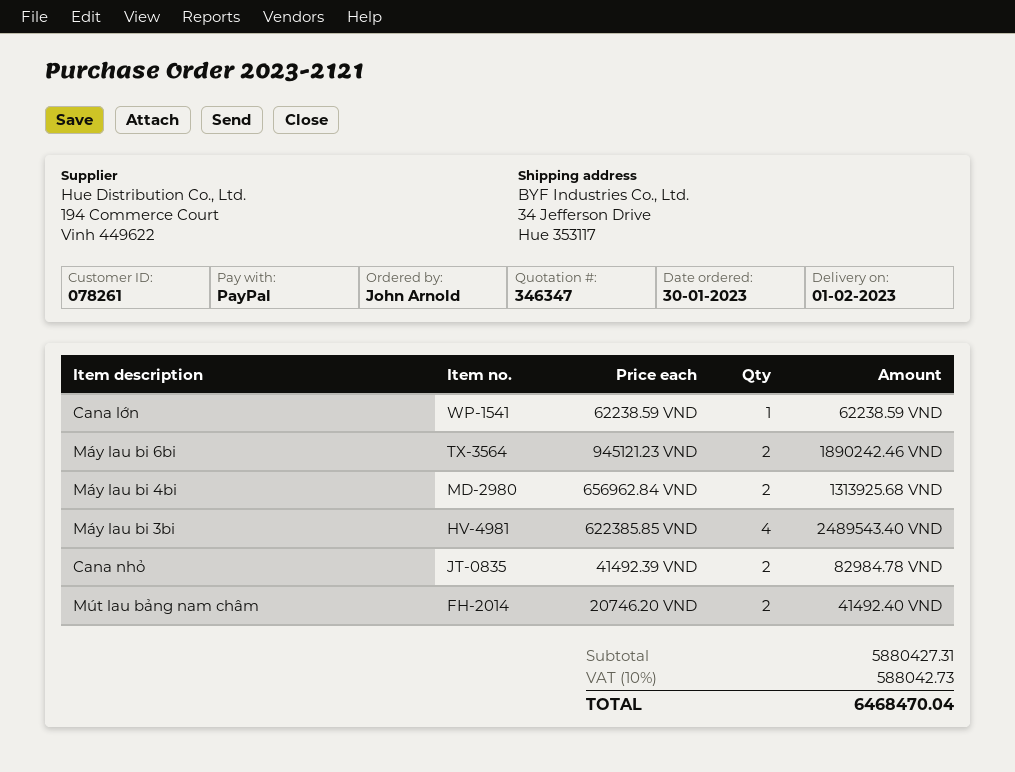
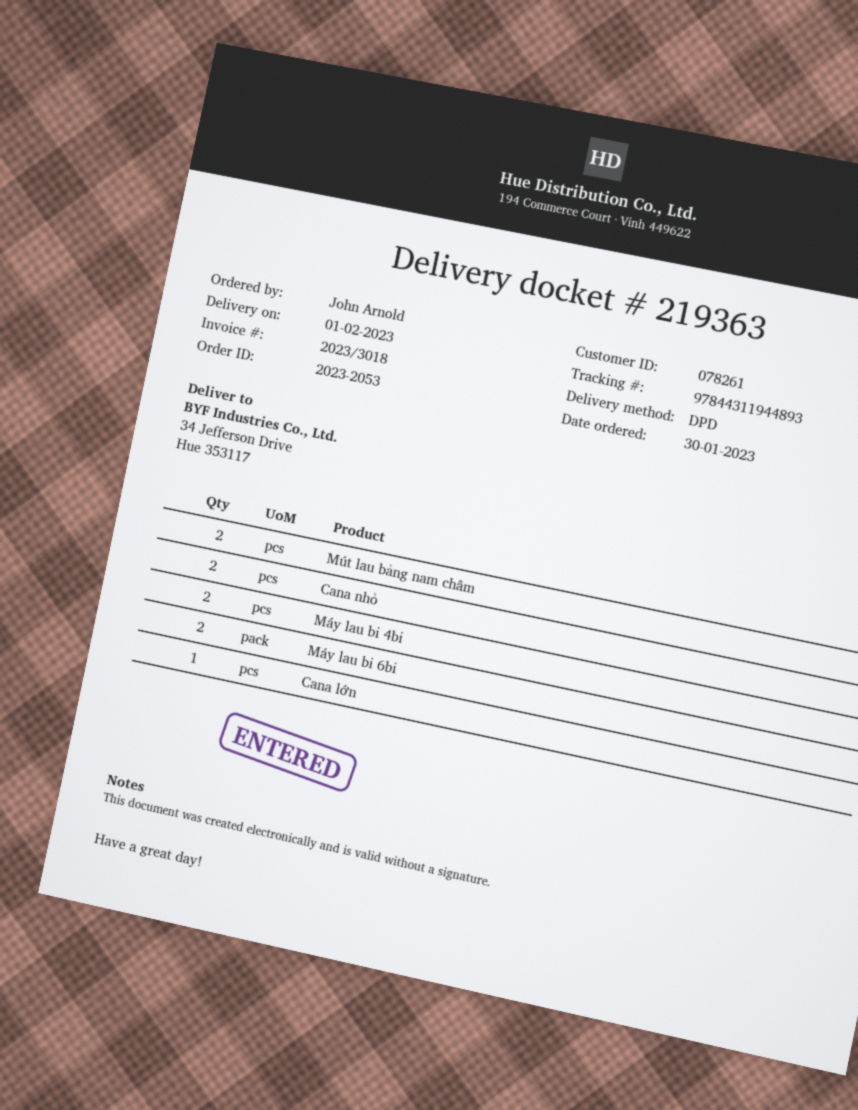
order number: 2023-2121 -> 2023-2053
Máy lau bi 3bi: 4 -> none

